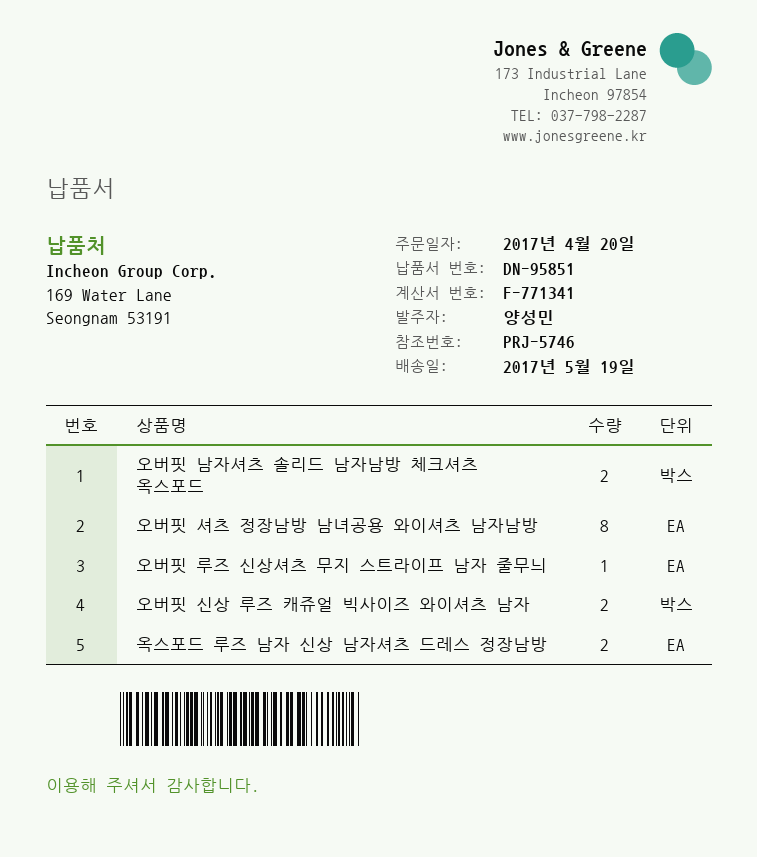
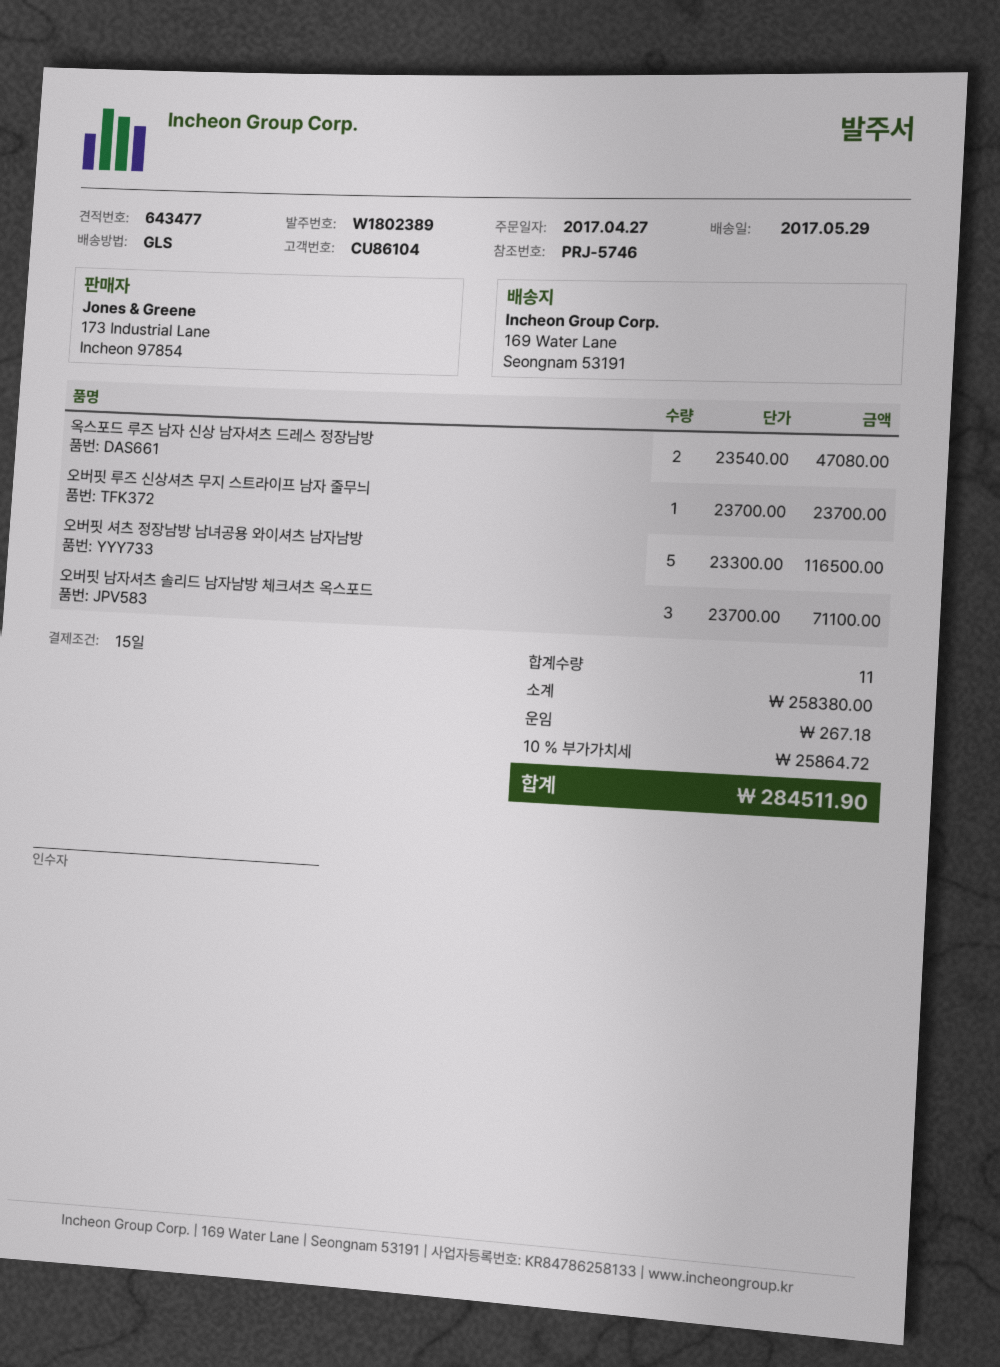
order date: 2017-04-20 -> 2017-04-27
delivery date: 2017-05-19 -> 2017-05-29
오버핏 남자셔츠 솔리드 남자남방 체크셔츠 옥스포드: 2 -> 3
오버핏 셔츠 정장남방 남녀공용 와이셔츠 남자남방: 8 -> 5
오버핏 신상 루즈 캐쥬얼 빅사이즈 와이셔츠 남자: 2 -> none

